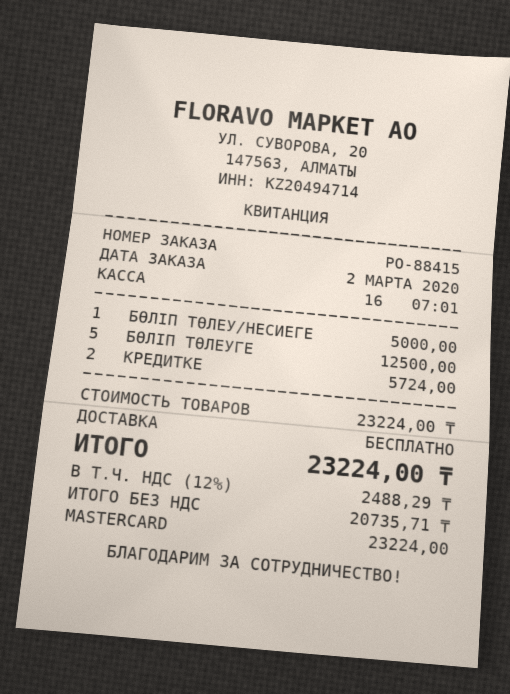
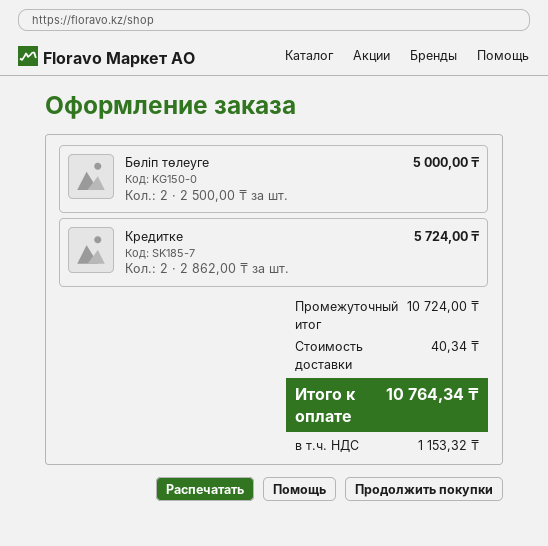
БӨЛІП ТӨЛЕУ/НЕСИЕГЕ: 1 for 5000.00 -> none
БӨЛІП ТӨЛЕУГЕ: 5 for 12500.00 -> 2 for 5000.00
subtotal: 23224.00 -> 10724.00
shipping: 0.00 -> 40.34
tax: 2488.29 -> 1153.32
total: 23224.00 -> 10764.34

